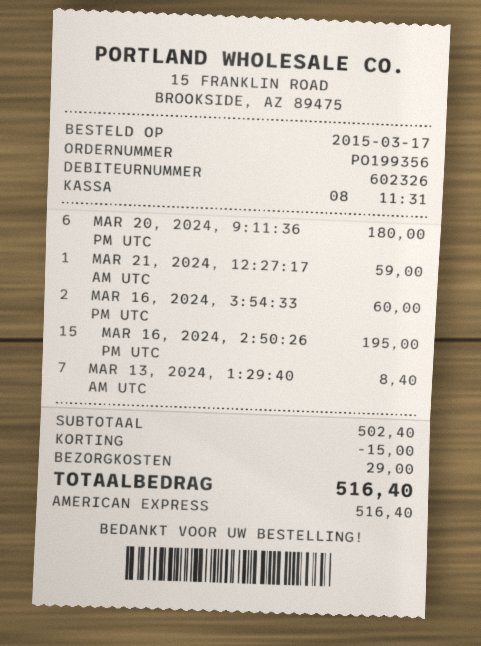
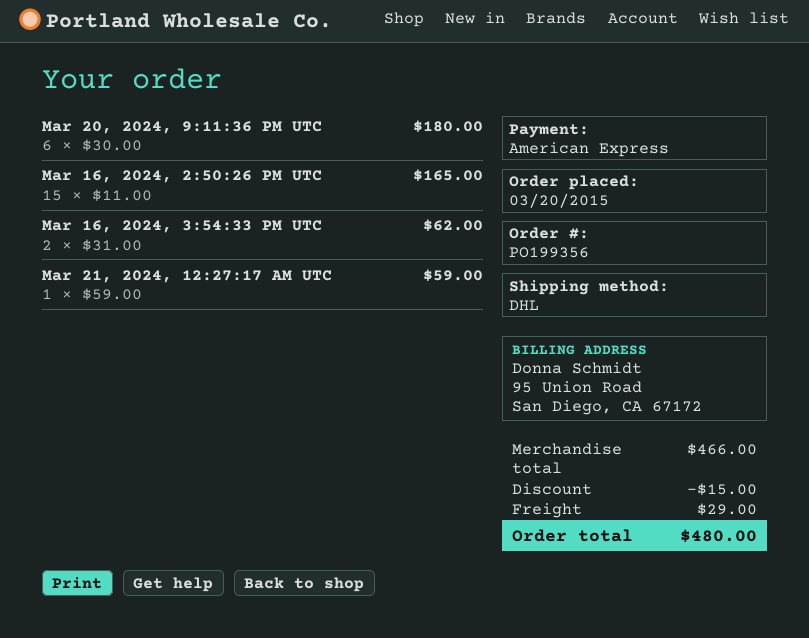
order date: 2015-03-17 -> 2015-03-20
MAR 16, 2024, 3:54:33 PM UTC: 2 for 60.00 -> 2 for 62.00
MAR 16, 2024, 2:50:26 PM UTC: 15 for 195.00 -> 15 for 165.00
MAR 13, 2024, 1:29:40 AM UTC: 7 for 8.40 -> none
subtotal: 502.40 -> 466.00
total: 516.40 -> 480.00

